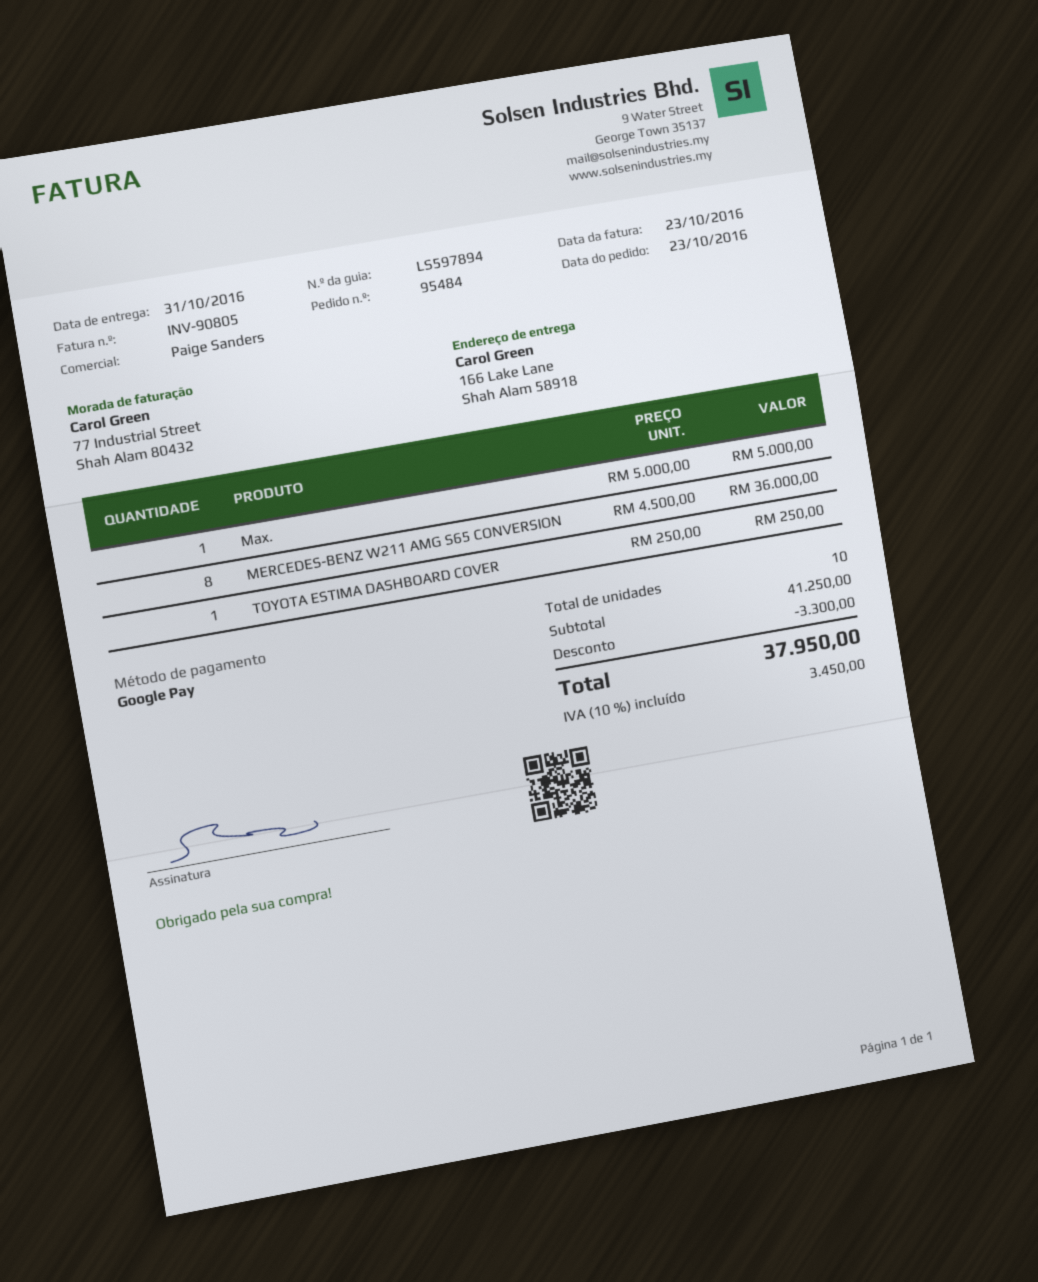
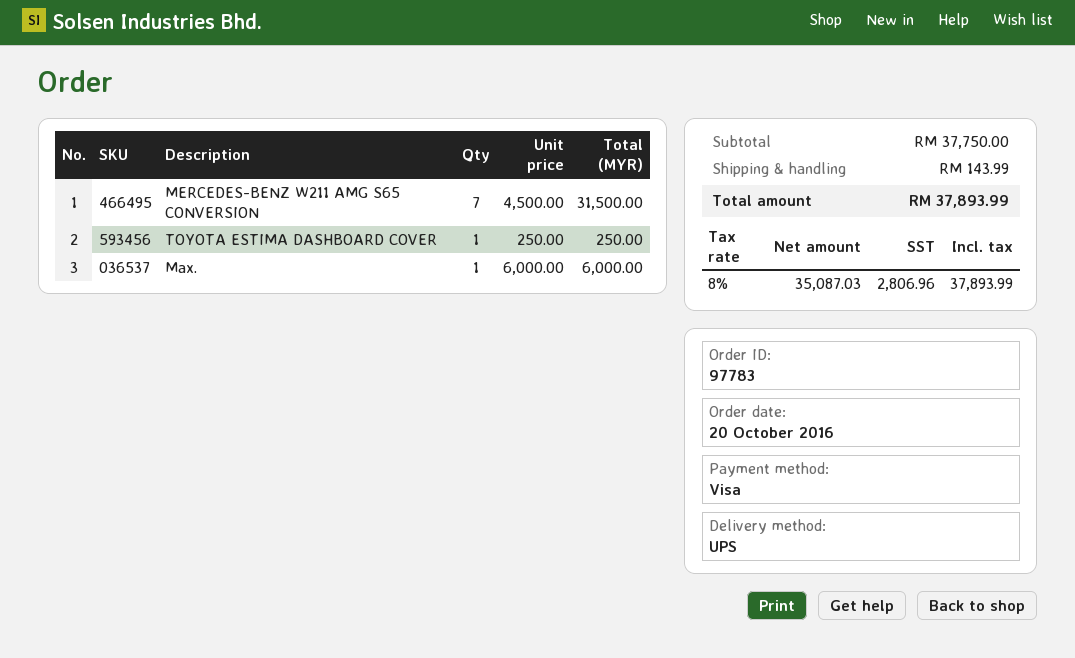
order number: 95484 -> 97783
order date: 2016-10-23 -> 2016-10-20
payment method: Google Pay -> Visa
Max.: 1 x 5000.00 = 5000.00 -> 1 x 6000.00 = 6000.00
MERCEDES-BENZ W211 AMG S65 CONVERSION: 8 x 4500.00 = 36000.00 -> 7 x 4500.00 = 31500.00
subtotal: 41250.00 -> 37750.00
discount: 3300.00 -> none
shipping: none -> 143.99
tax: 10% = 3450.00 -> 8% = 2806.96
total: 37950.00 -> 37893.99

